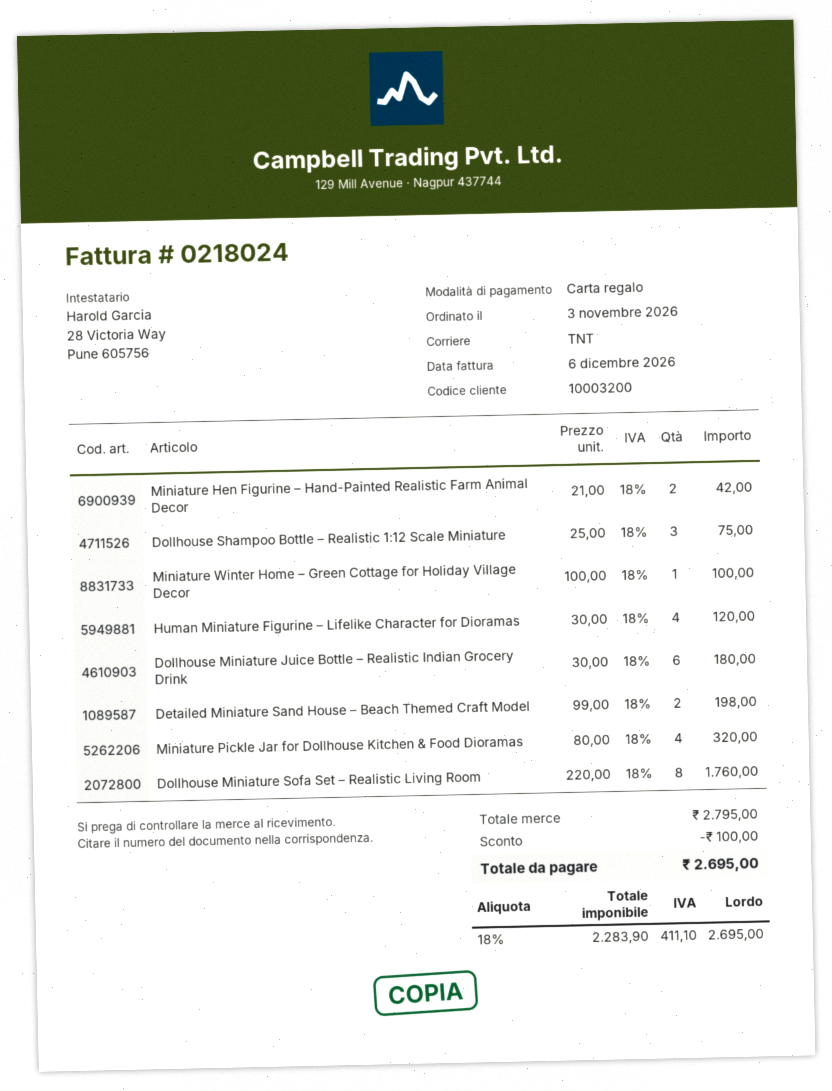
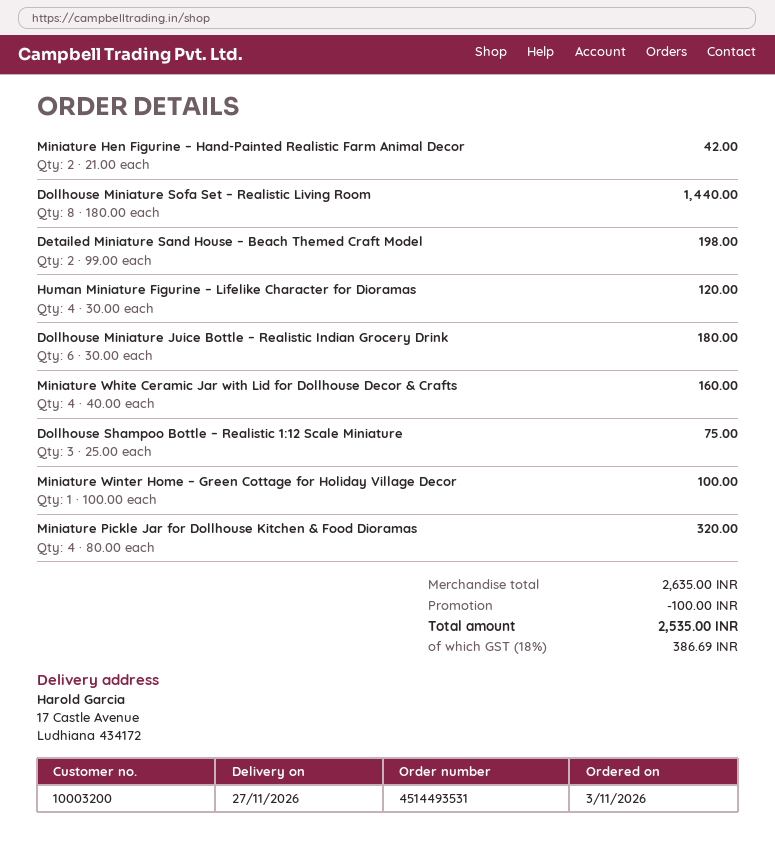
Dollhouse Miniature Sofa Set – Realistic Living Room: 8 x 220.00 = 1760.00 -> 8 x 180.00 = 1440.00
Miniature White Ceramic Jar with Lid for Dollhouse Decor & Crafts: none -> 4 x 40.00 = 160.00
subtotal: 2795.00 -> 2635.00
tax: 18% = 411.10 -> 18% = 386.69
total: 2695.00 -> 2535.00

